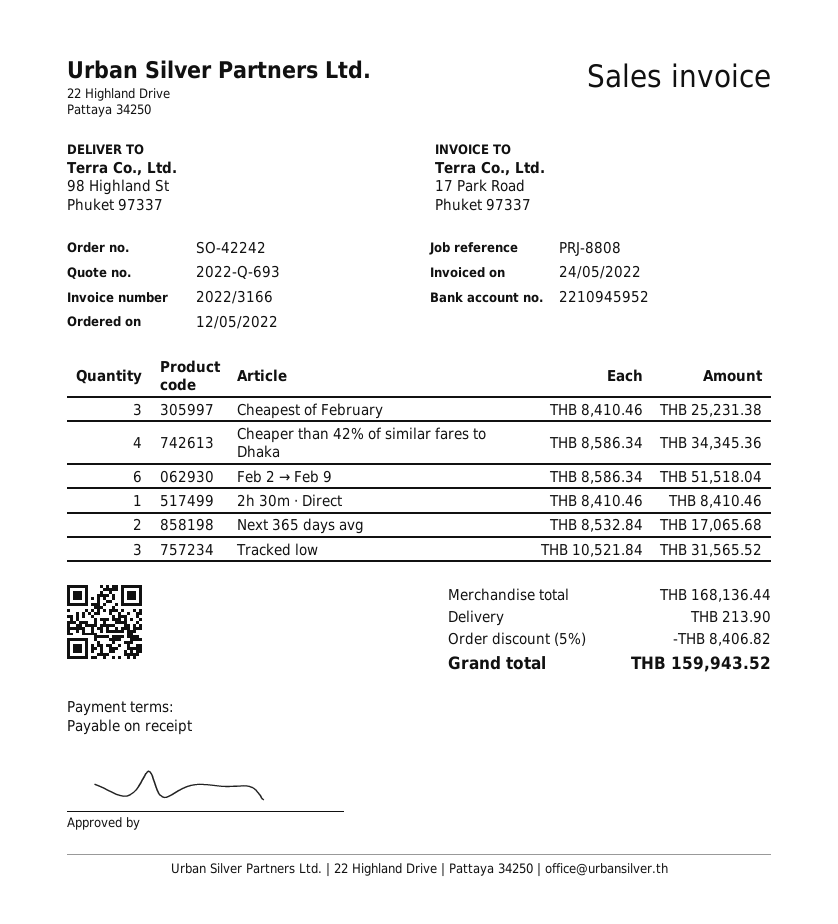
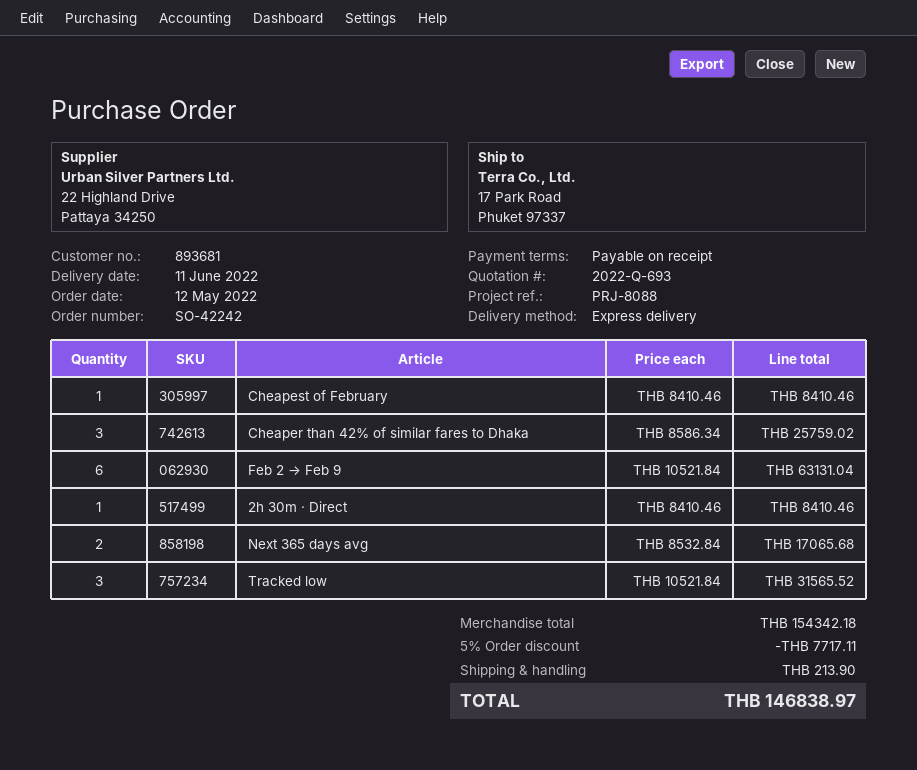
reference: PRJ-8808 -> PRJ-8088
ship to: 98 Highland St, Phuket 97337 -> 17 Park Road, Phuket 97337
Cheapest of February: 3 x 8410.46 = 25231.38 -> 1 x 8410.46 = 8410.46
Cheaper than 42% of similar fares to Dhaka: 4 x 8586.34 = 34345.36 -> 3 x 8586.34 = 25759.02
Feb 2 → Feb 9: 6 x 8586.34 = 51518.04 -> 6 x 10521.84 = 63131.04
subtotal: 168136.44 -> 154342.18
discount: 5% = 8406.82 -> 5% = 7717.11
total: 159943.52 -> 146838.97

